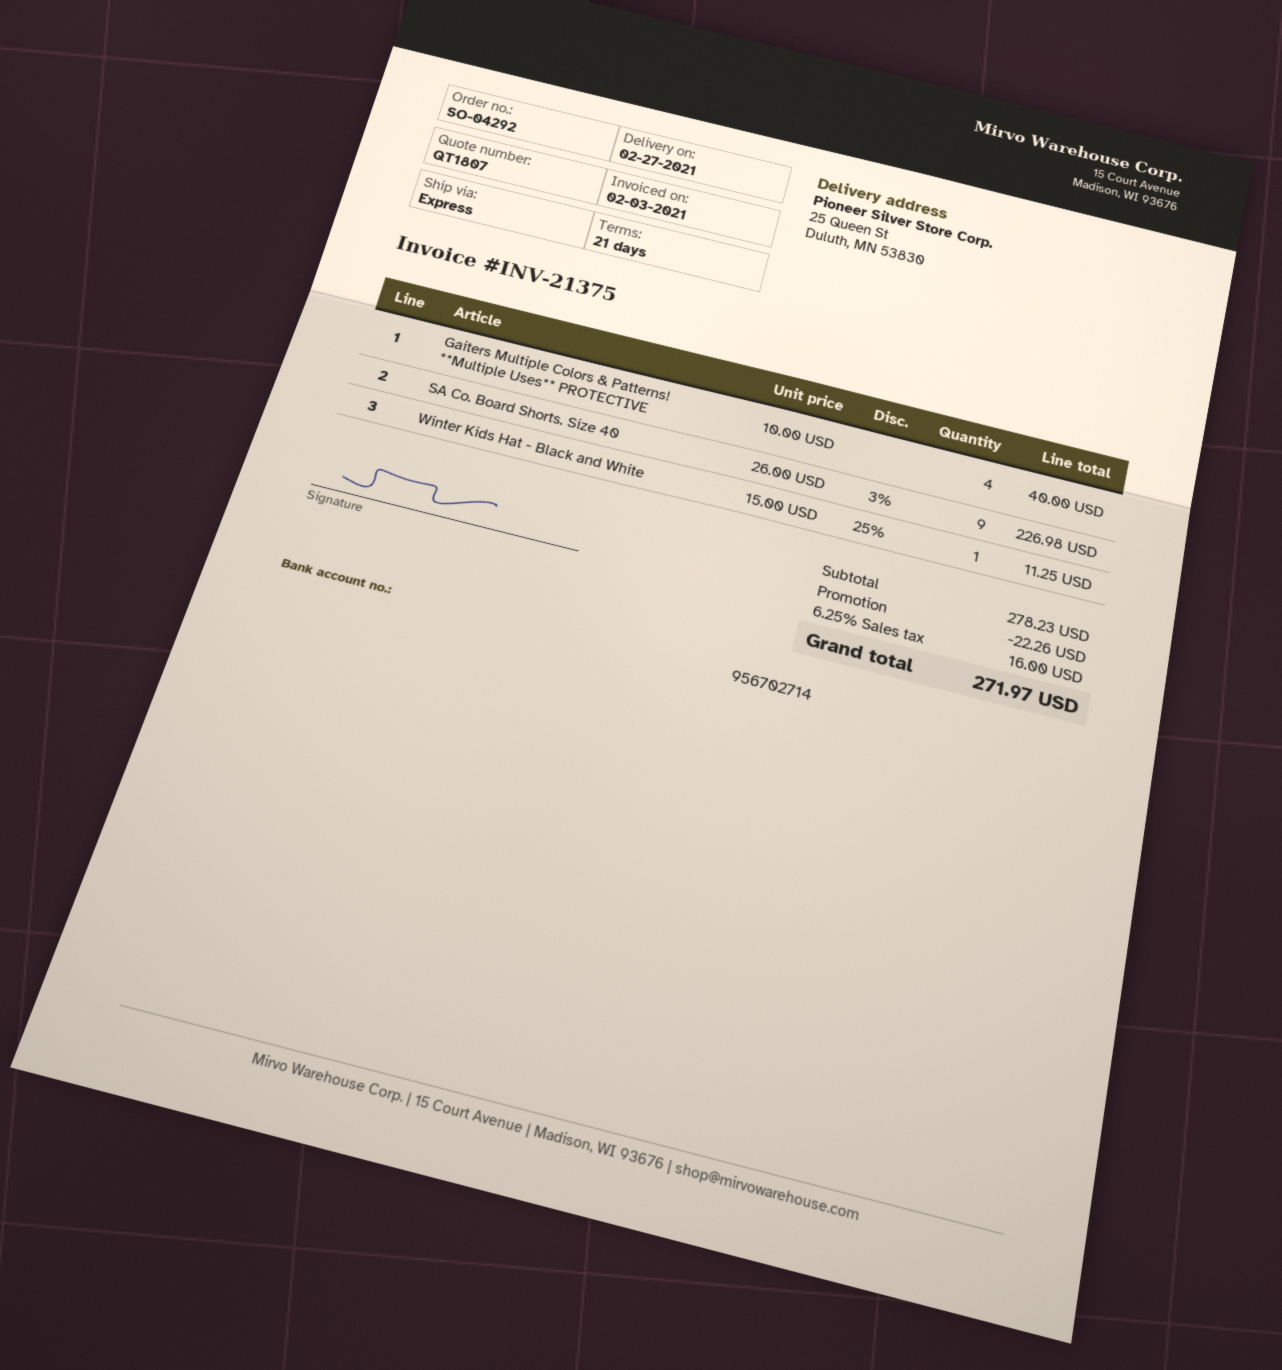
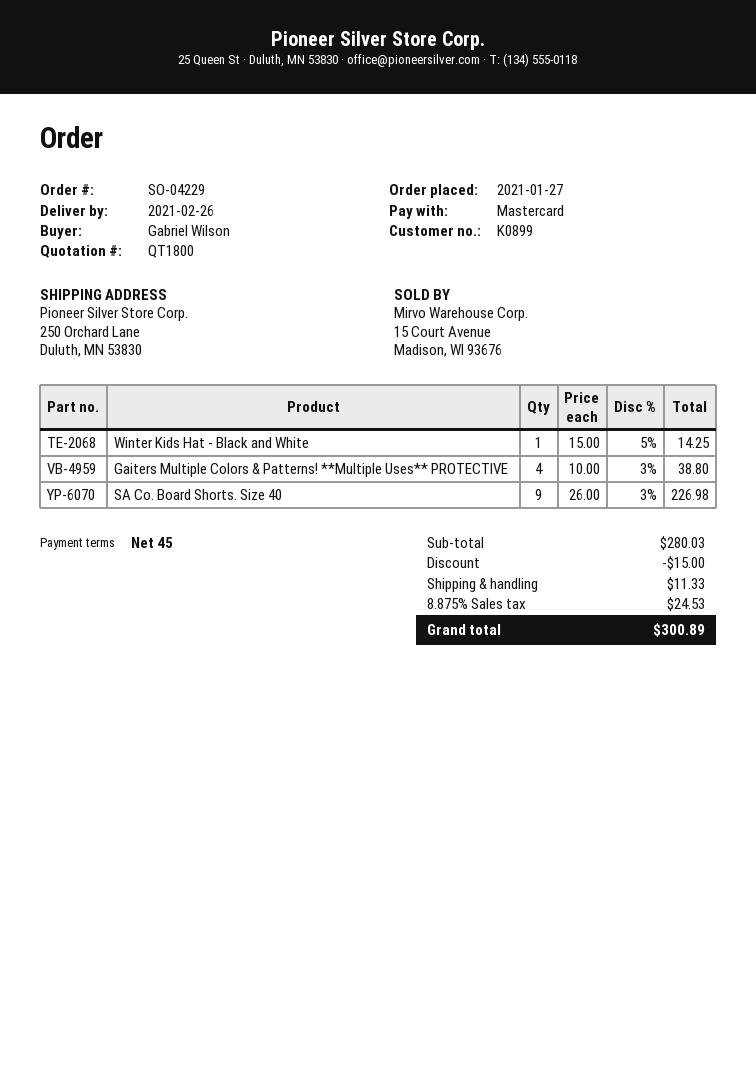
quote number: QT1807 -> QT1800
order number: SO-04292 -> SO-04229
delivery date: 2021-02-27 -> 2021-02-26
payment terms: 21 days -> 45 days
ship to: 25 Queen St, Duluth, MN 53830 -> 250 Orchard Lane, Duluth, MN 53830
Gaiters Multiple Colors & Patterns! **Multiple Uses** PROTECTIVE: 4 x 10.00 = 40.00 -> 4 x 10.00 - 3% = 38.80
Winter Kids Hat - Black and White: 1 x 15.00 - 25% = 11.25 -> 1 x 15.00 - 5% = 14.25
subtotal: 278.23 -> 280.03
discount: 22.26 -> 15.00
shipping: none -> 11.33
tax: 6.25% = 16.00 -> 8.875% = 24.53
total: 271.97 -> 300.89

